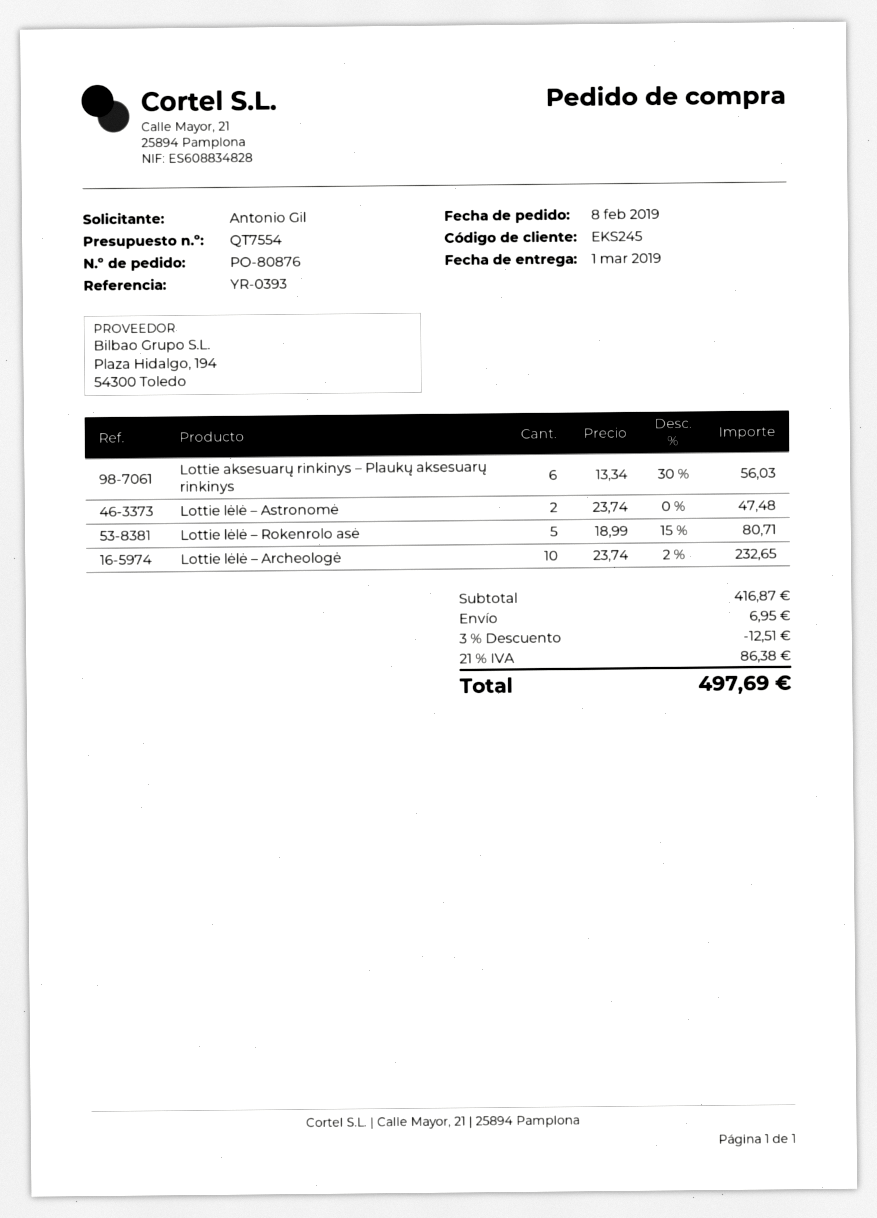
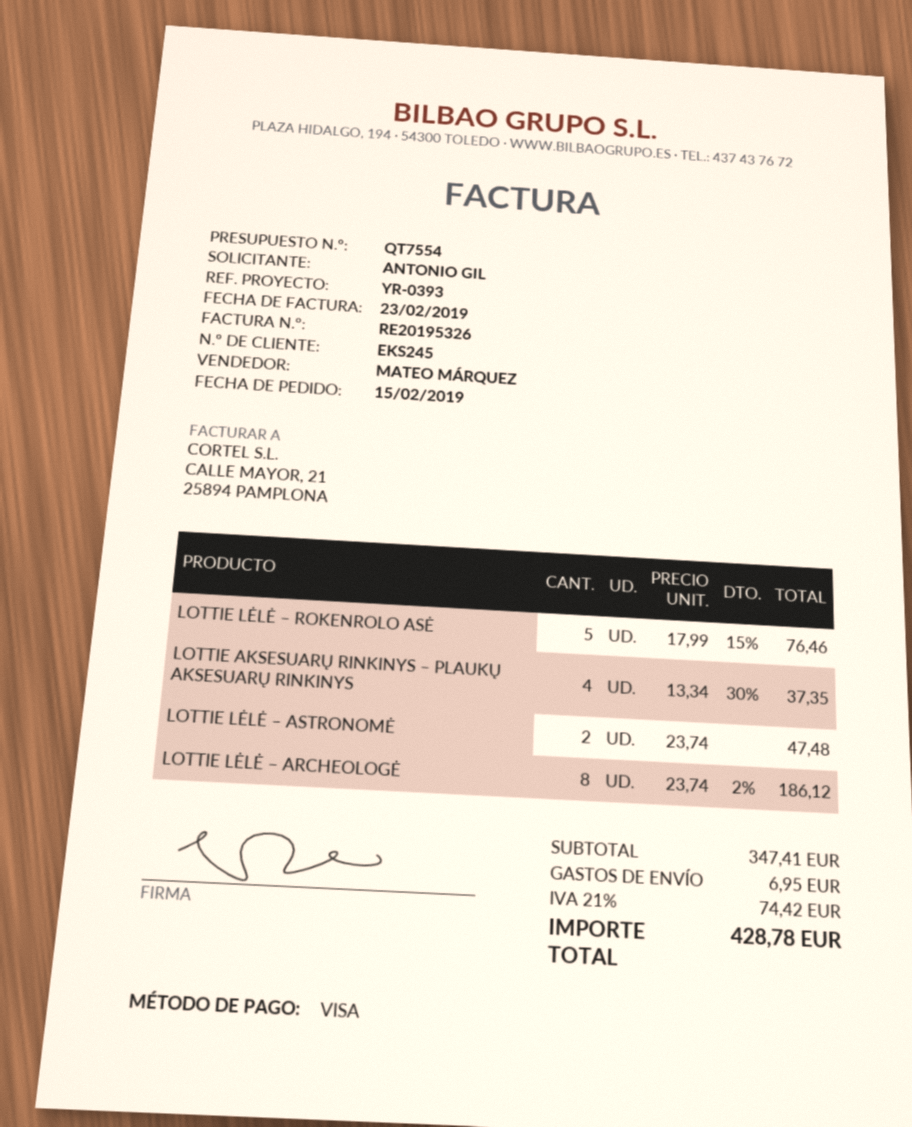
order date: 2019-02-08 -> 2019-02-15
Lottie aksesuarų rinkinys – Plaukų aksesuarų rinkinys: 6 x 13.34 - 30% = 56.03 -> 4 x 13.34 - 30% = 37.35
Lottie lėlė – Rokenrolo asė: 5 x 18.99 - 15% = 80.71 -> 5 x 17.99 - 15% = 76.46
Lottie lėlė – Archeologė: 10 x 23.74 - 2% = 232.65 -> 8 x 23.74 - 2% = 186.12
subtotal: 416.87 -> 347.41
discount: 3% = 12.51 -> none
tax: 21% = 86.38 -> 21% = 74.42
total: 497.69 -> 428.78

